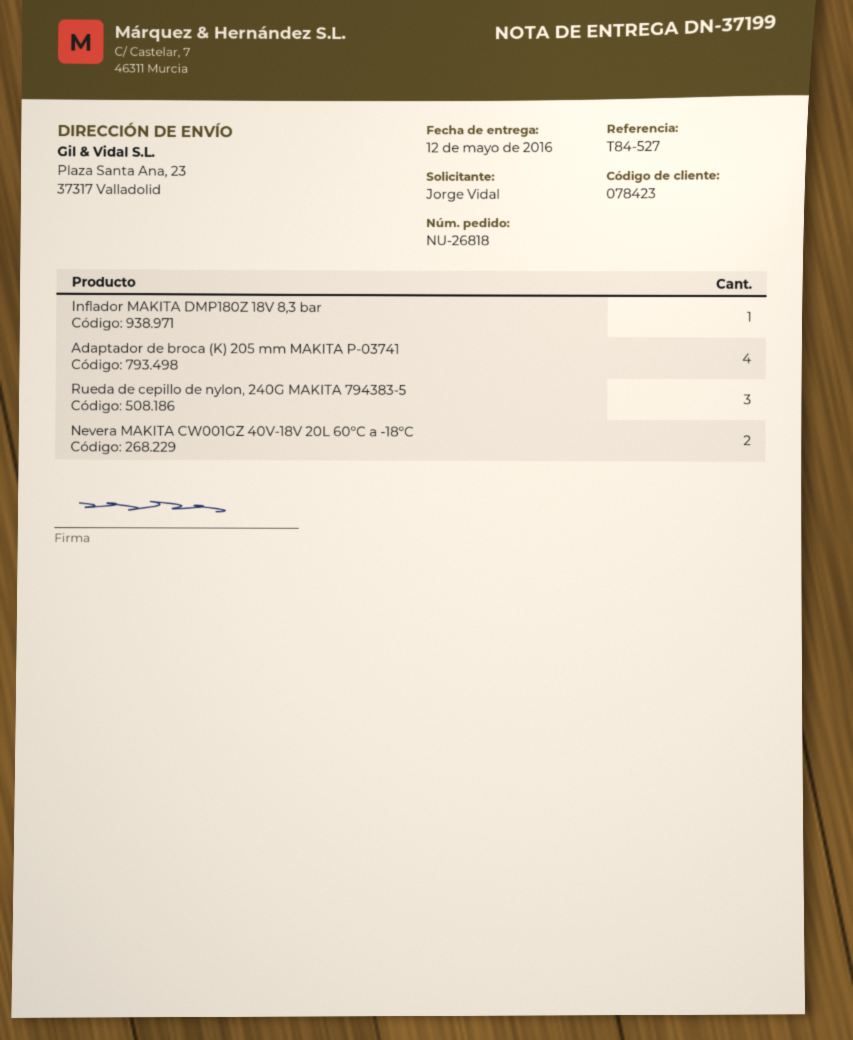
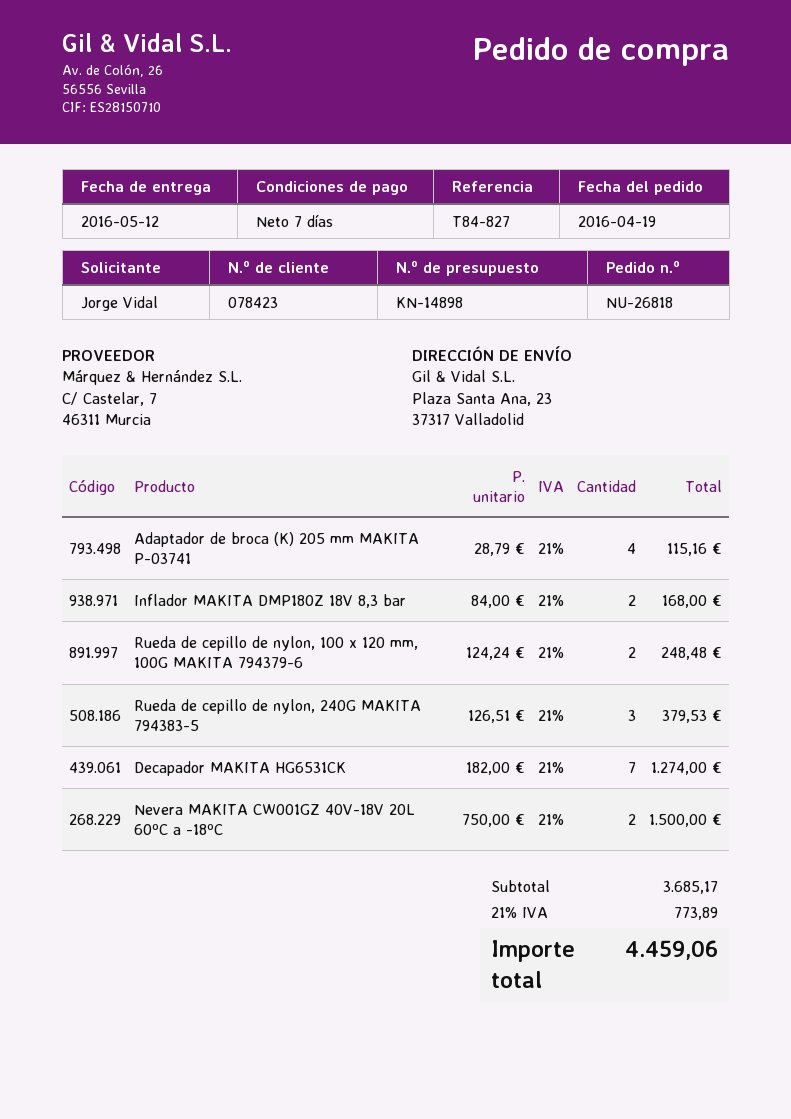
reference: T84-527 -> T84-827
Inflador MAKITA DMP180Z 18V 8,3 bar: 1 -> 2
Rueda de cepillo de nylon, 100 x 120 mm, 100G MAKITA 794379-6: none -> 2
Decapador MAKITA HG6531CK: none -> 7

